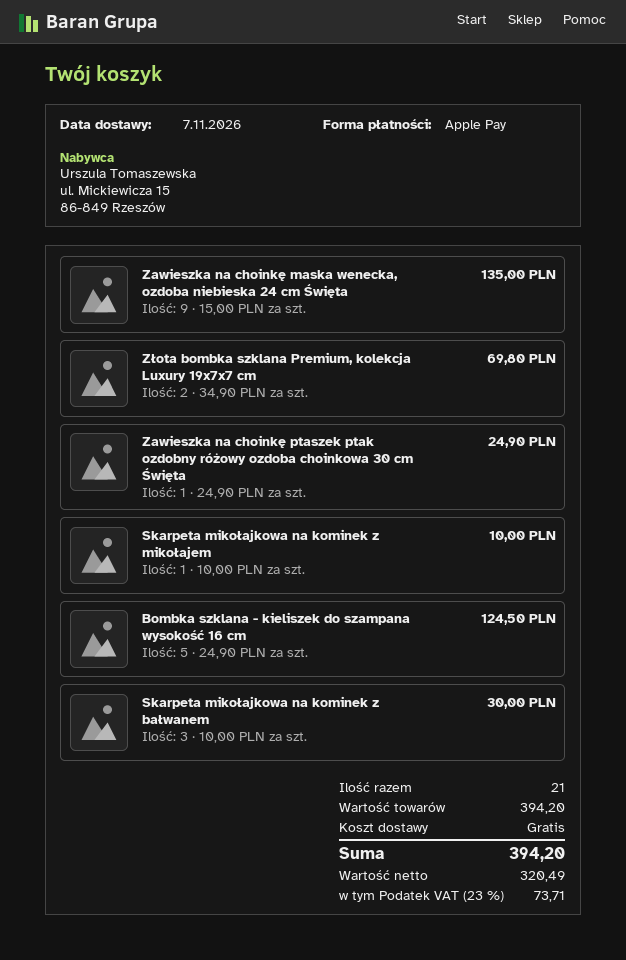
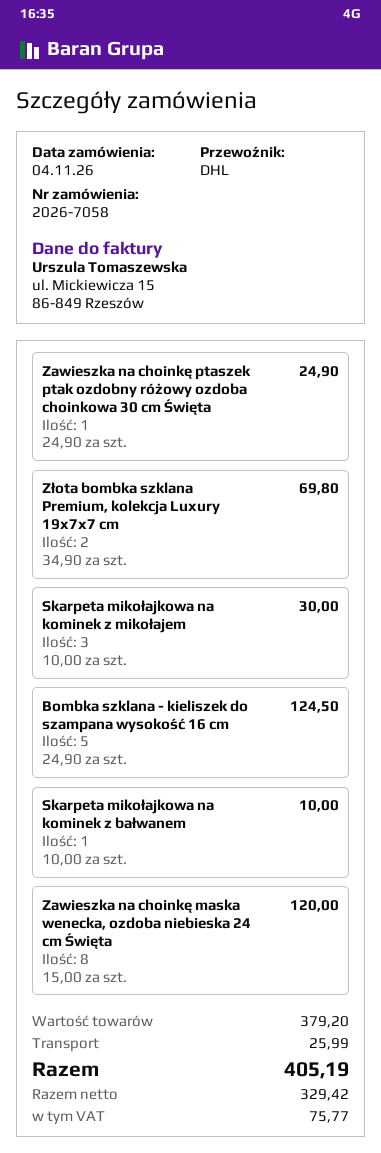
Zawieszka na choinkę maska wenecka, ozdoba niebieska 24 cm Święta: 9 x 15.00 = 135.00 -> 8 x 15.00 = 120.00
Skarpeta mikołajkowa na kominek z mikołajem: 1 x 10.00 = 10.00 -> 3 x 10.00 = 30.00
Skarpeta mikołajkowa na kominek z bałwanem: 3 x 10.00 = 30.00 -> 1 x 10.00 = 10.00
subtotal: 394.20 -> 379.20
shipping: 0.00 -> 25.99
net: 320.49 -> 329.42
tax: 73.71 -> 75.77
total: 394.20 -> 405.19

